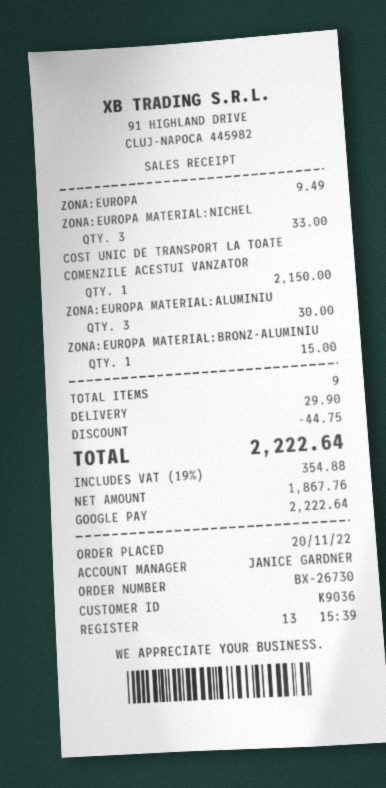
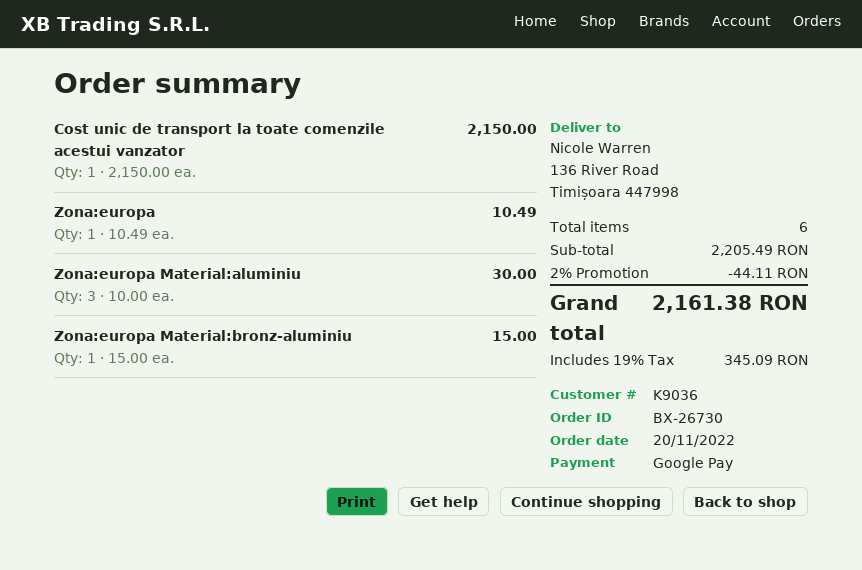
ZONA:EUROPA: 1 for 9.49 -> 1 for 10.49
ZONA:EUROPA MATERIAL:NICHEL: 3 for 33.00 -> none
total quantity: 9 -> 6
discount: 44.75 -> 44.11
shipping: 29.90 -> none
tax: 19% = 354.88 -> 19% = 345.09
total: 2222.64 -> 2161.38

